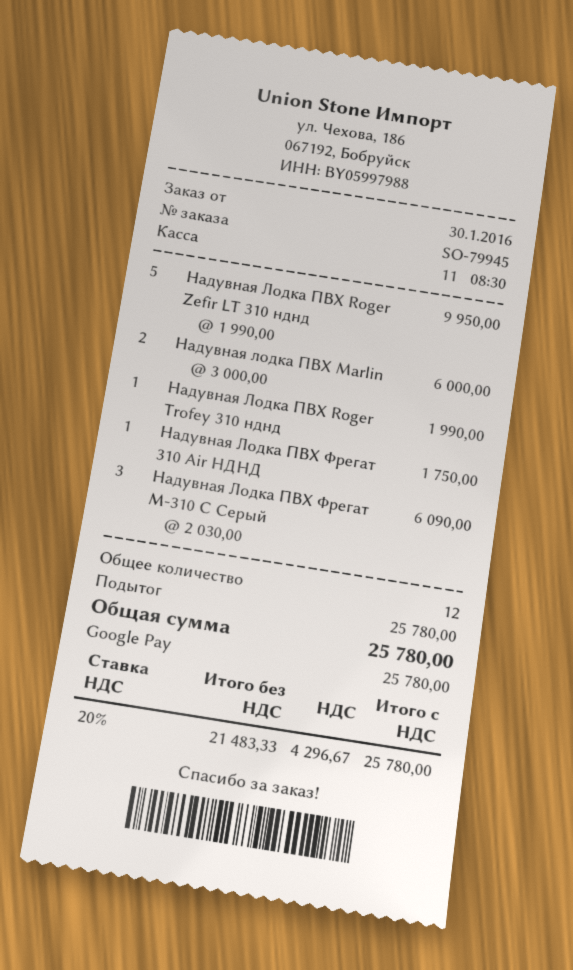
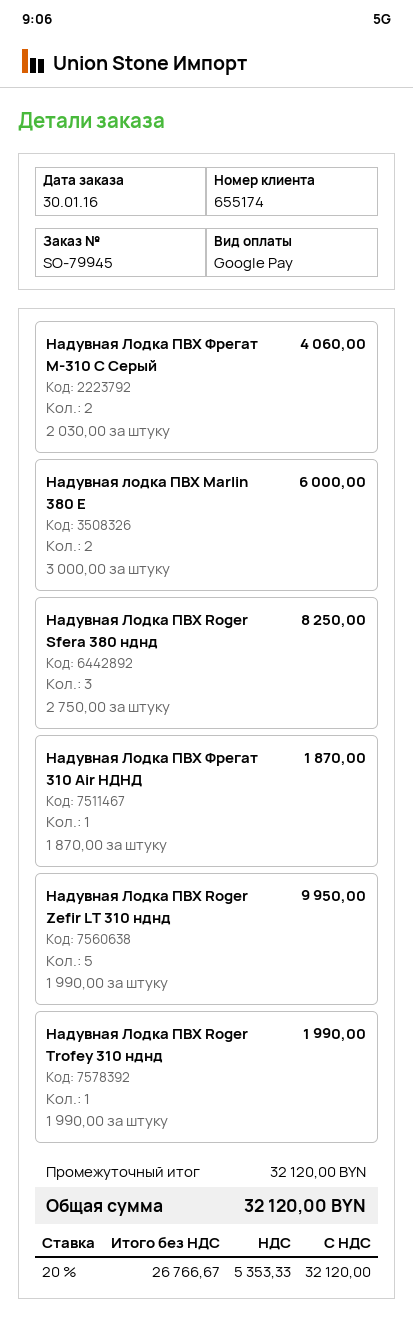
Надувная Лодка ПВХ Фрегат 310 Air НДНД: 1 x 1750.00 = 1750.00 -> 1 x 1870.00 = 1870.00
Надувная Лодка ПВХ Фрегат М-310 С Серый: 3 x 2030.00 = 6090.00 -> 2 x 2030.00 = 4060.00
Надувная Лодка ПВХ Roger Sfera 380 нднд: none -> 3 x 2750.00 = 8250.00
subtotal: 25780.00 -> 32120.00
net: 21483.33 -> 26766.67
tax: 20% = 4296.67 -> 20% = 5353.33
total: 25780.00 -> 32120.00

